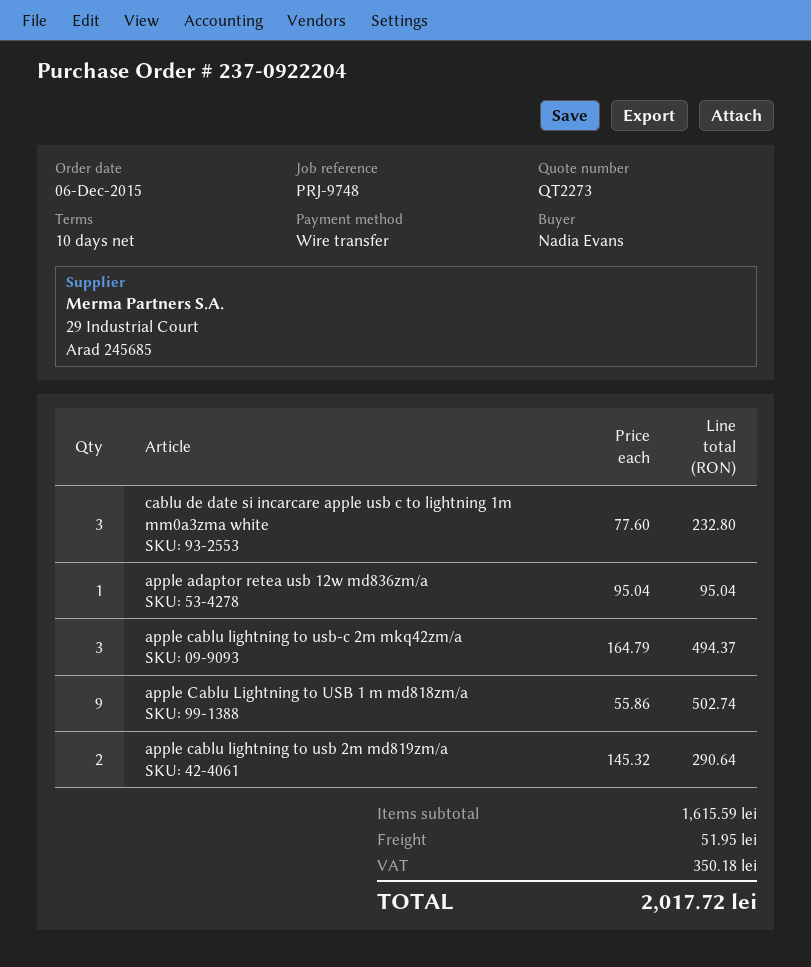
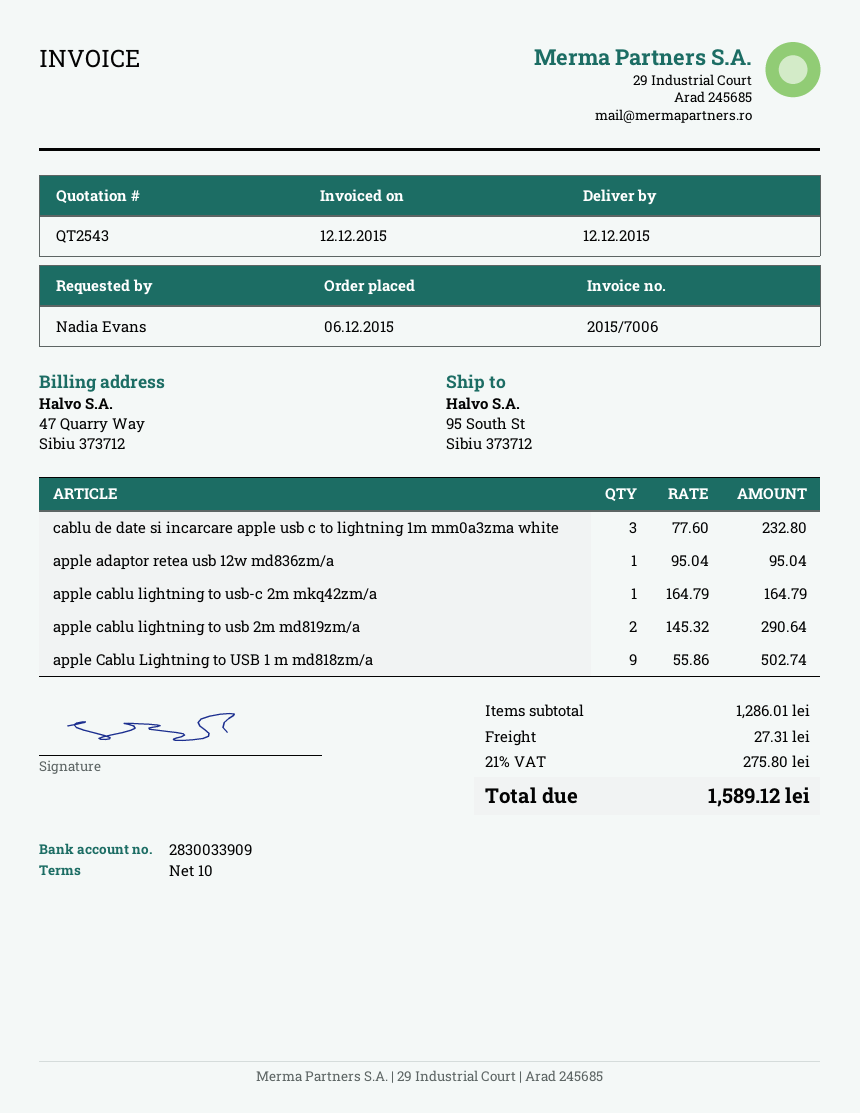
quote number: QT2273 -> QT2543
apple cablu lightning to usb-c 2m mkq42zm/a: 3 x 164.79 = 494.37 -> 1 x 164.79 = 164.79
subtotal: 1615.59 -> 1286.01
shipping: 51.95 -> 27.31
tax: 350.18 -> 275.80
total: 2017.72 -> 1589.12

